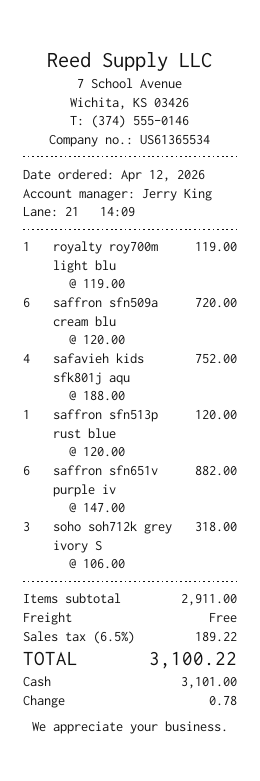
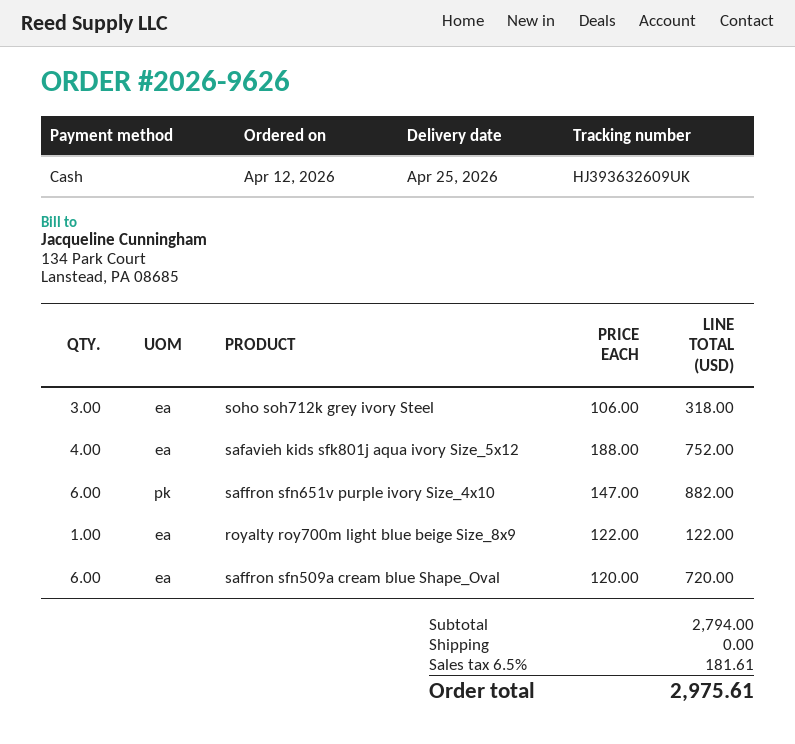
royalty roy700m light blu: 1 x 119.00 = 119.00 -> 1 x 122.00 = 122.00
saffron sfn513p rust blue: 1 x 120.00 = 120.00 -> none
subtotal: 2911.00 -> 2794.00
tax: 6.5% = 189.22 -> 6.5% = 181.61
total: 3100.22 -> 2975.61

